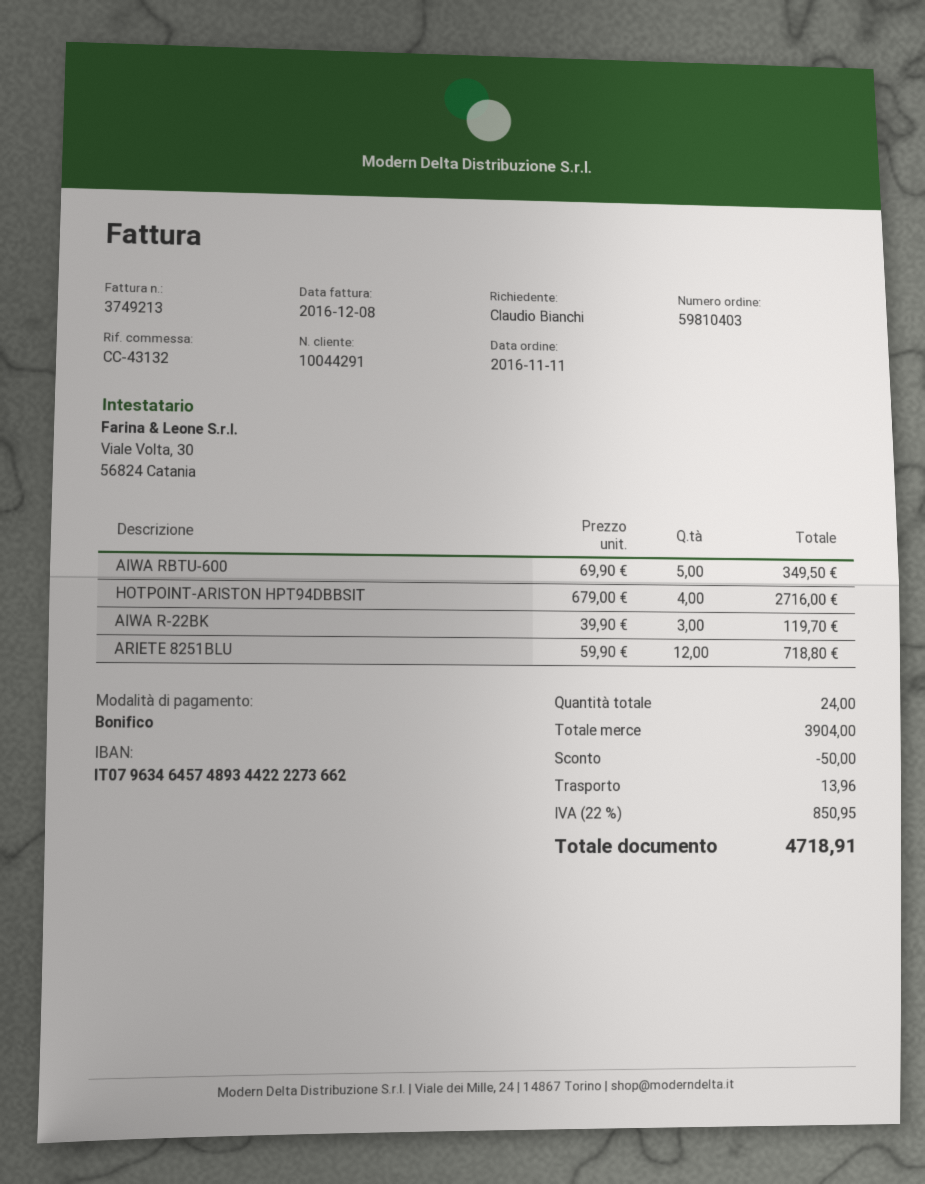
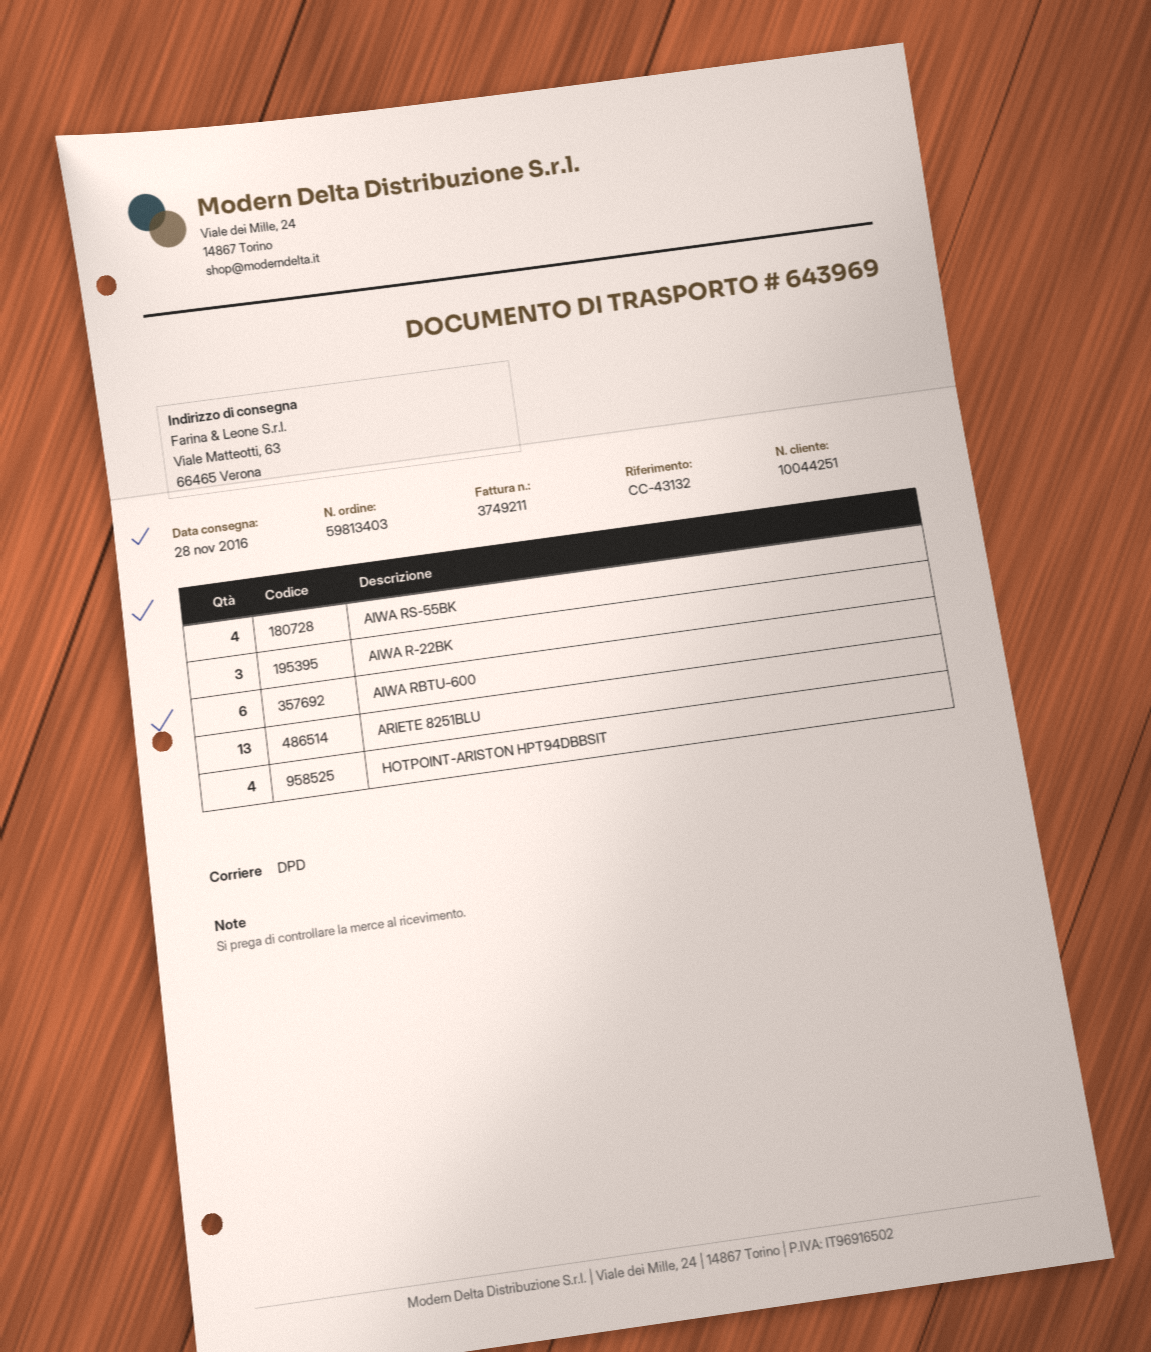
order number: 59810403 -> 59813403
invoice number: 3749213 -> 3749211
customer number: 10044291 -> 10044251
AIWA RBTU-600: 5 -> 6
ARIETE 8251BLU: 12 -> 13
AIWA RS-55BK: none -> 4

